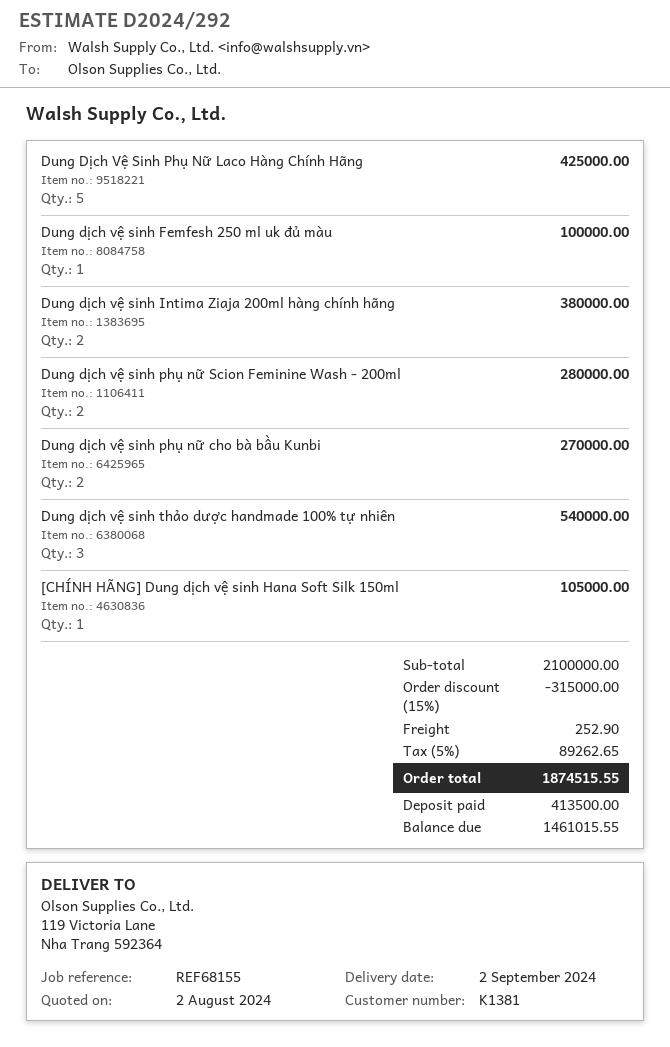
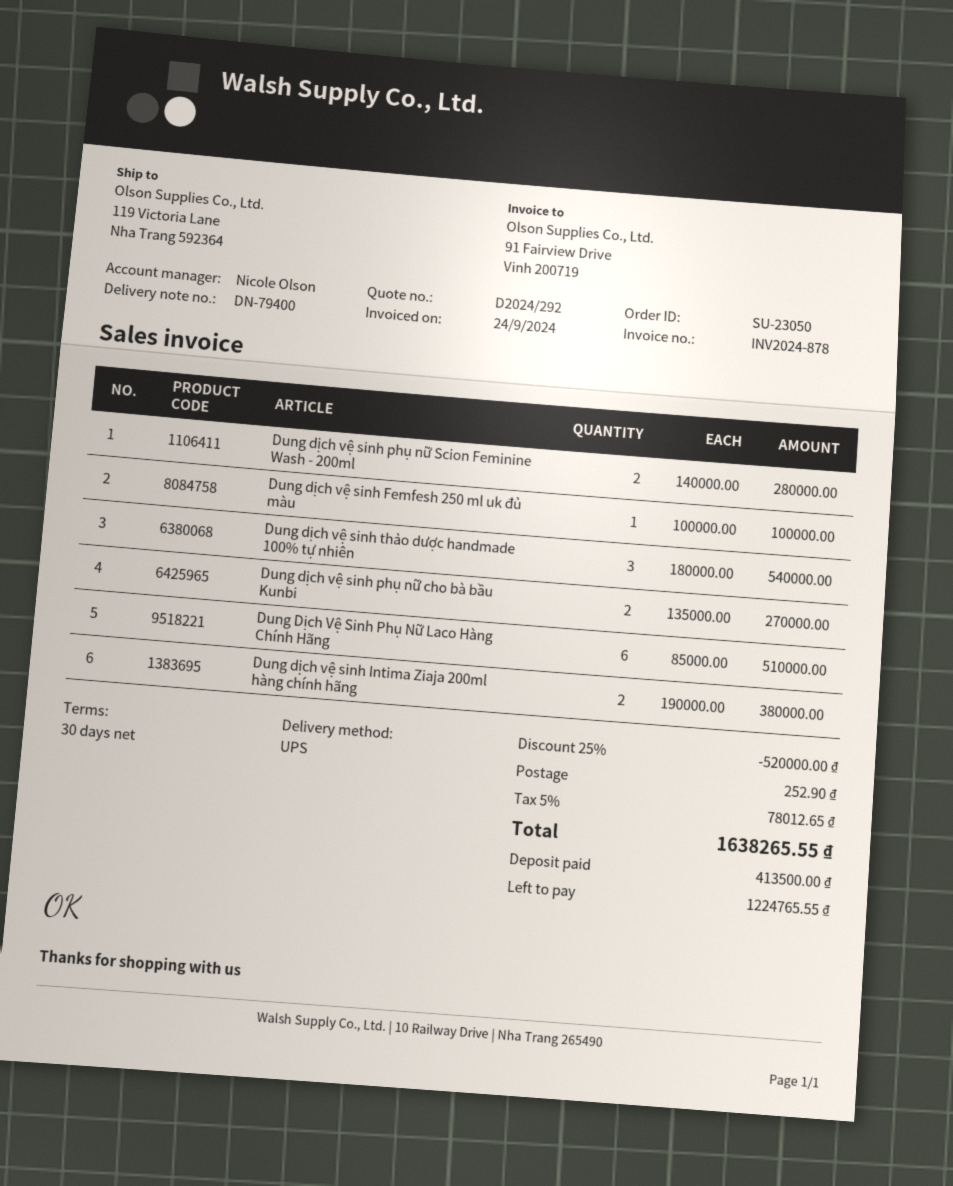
Dung Dịch Vệ Sinh Phụ Nữ Laco Hàng Chính Hãng: 5 for 425000.00 -> 6 for 510000.00
[CHÍNH HÃNG] Dung dịch vệ sinh Hana Soft Silk 150ml: 1 for 105000.00 -> none
discount: 15% = 315000.00 -> 25% = 520000.00
tax: 5% = 89262.65 -> 5% = 78012.65
total: 1874515.55 -> 1638265.55
balance: 1461015.55 -> 1224765.55

